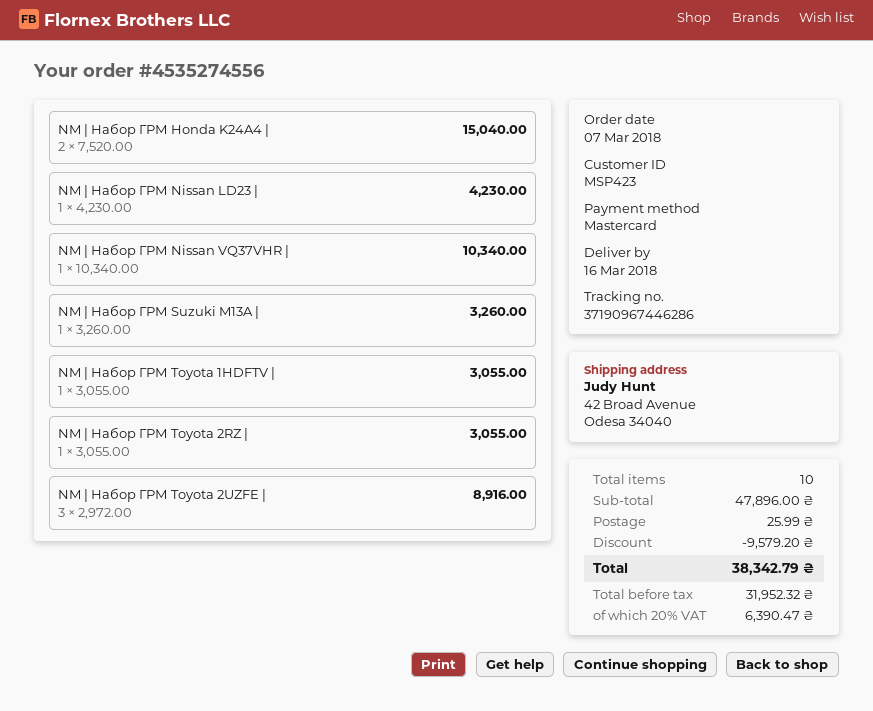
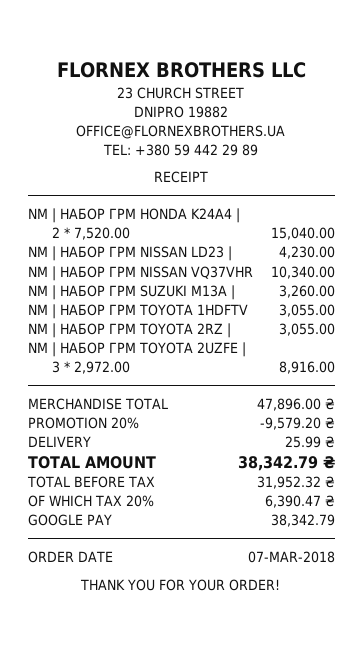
payment method: Mastercard -> Google Pay

